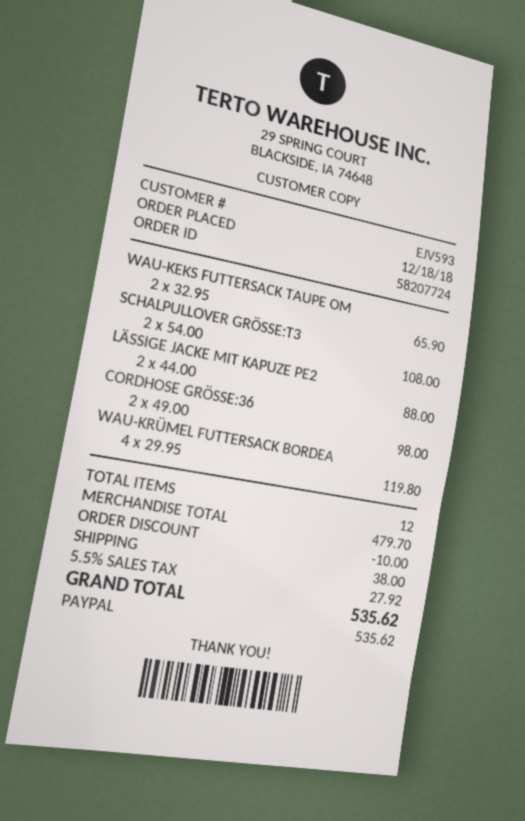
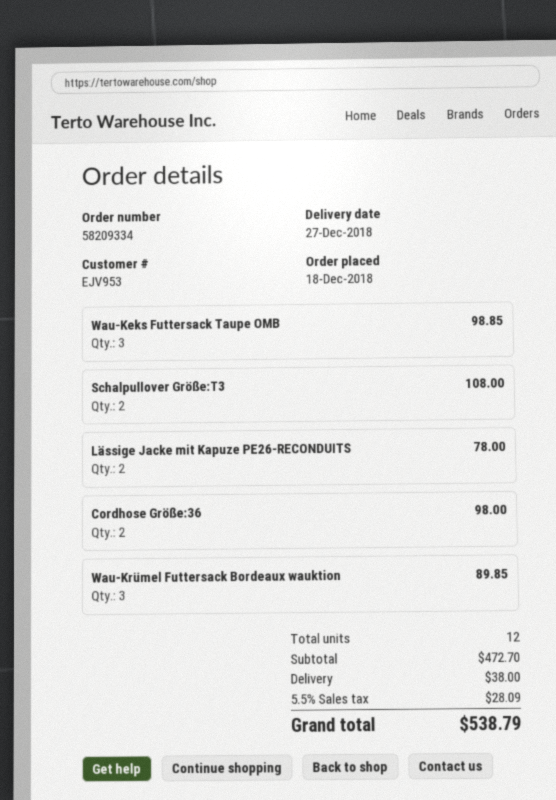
order number: 58207724 -> 58209334
customer number: EJV593 -> EJV953
WAU-KEKS FUTTERSACK TAUPE OM: 2 for 65.90 -> 3 for 98.85
LÄSSIGE JACKE MIT KAPUZE PE2: 2 for 88.00 -> 2 for 78.00
WAU-KRÜMEL FUTTERSACK BORDEA: 4 for 119.80 -> 3 for 89.85
subtotal: 479.70 -> 472.70
discount: 10.00 -> none
tax: 5.5% = 27.92 -> 5.5% = 28.09
total: 535.62 -> 538.79

